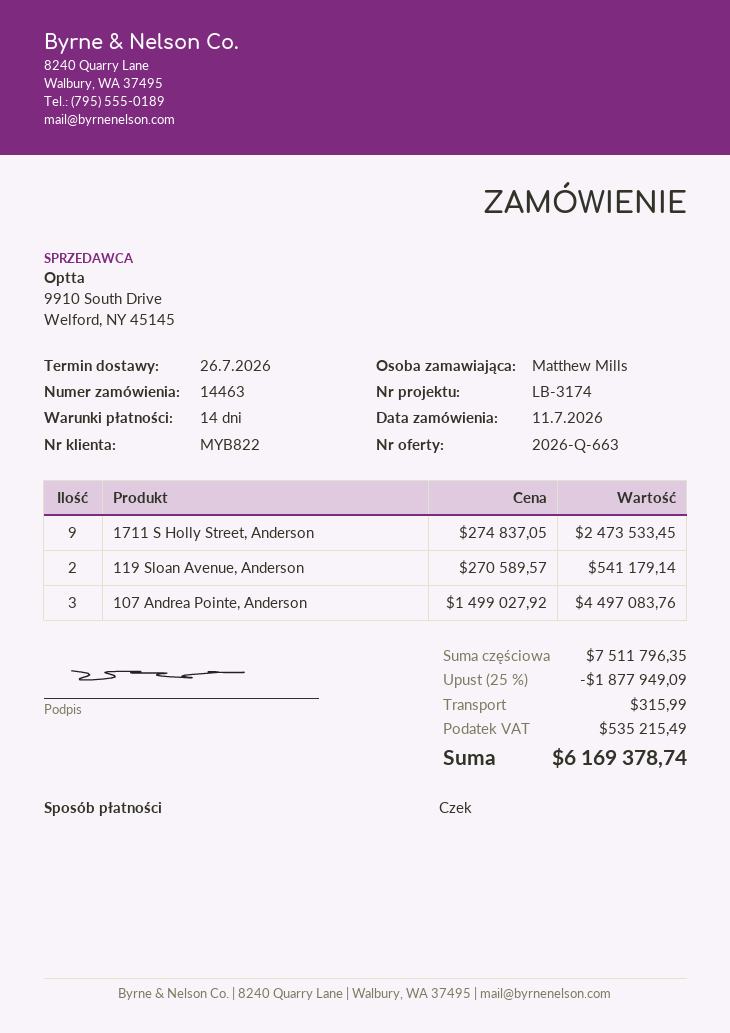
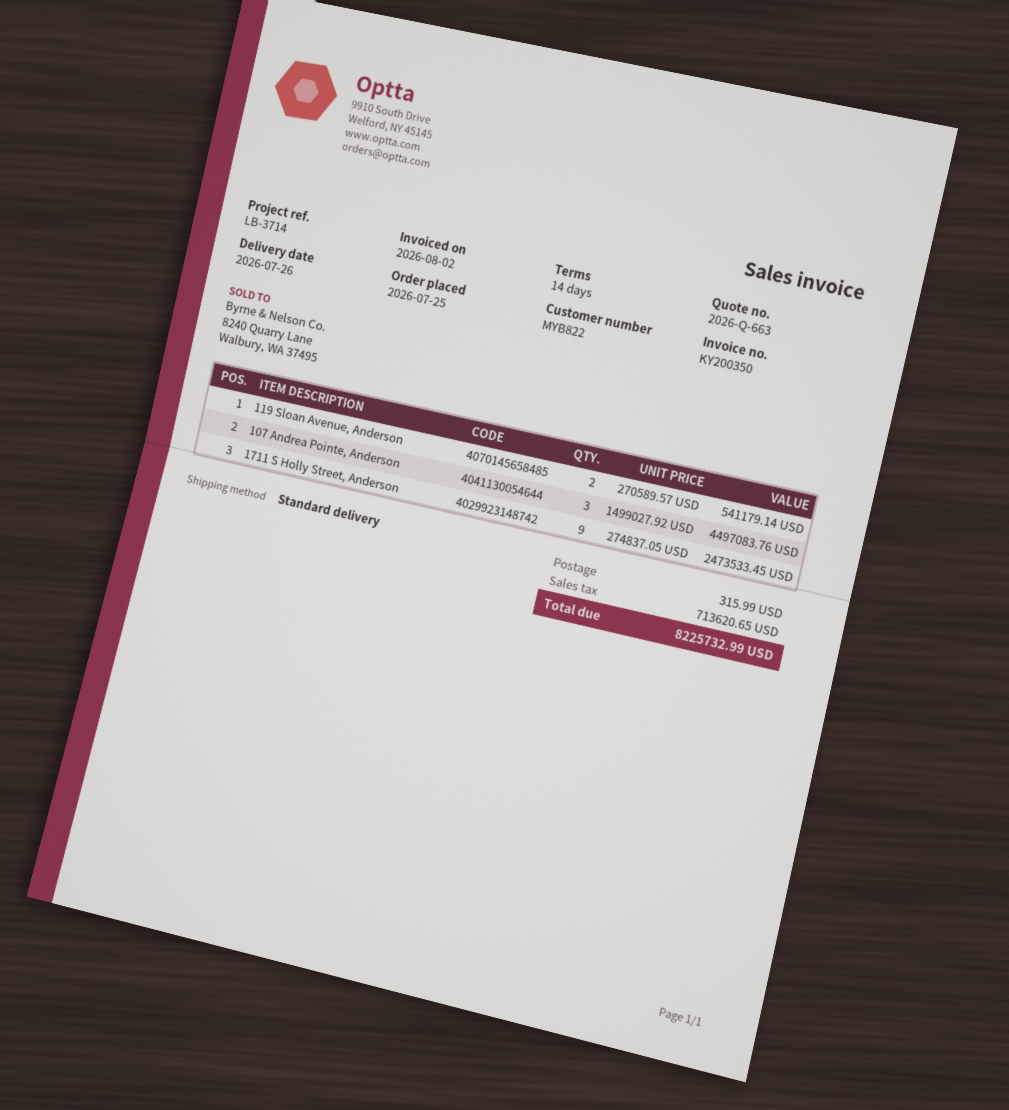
order date: 2026-07-11 -> 2026-07-25
reference: LB-3174 -> LB-3714
discount: 25% = 1877949.09 -> none
tax: 535215.49 -> 713620.65
total: 6169378.74 -> 8225732.99

